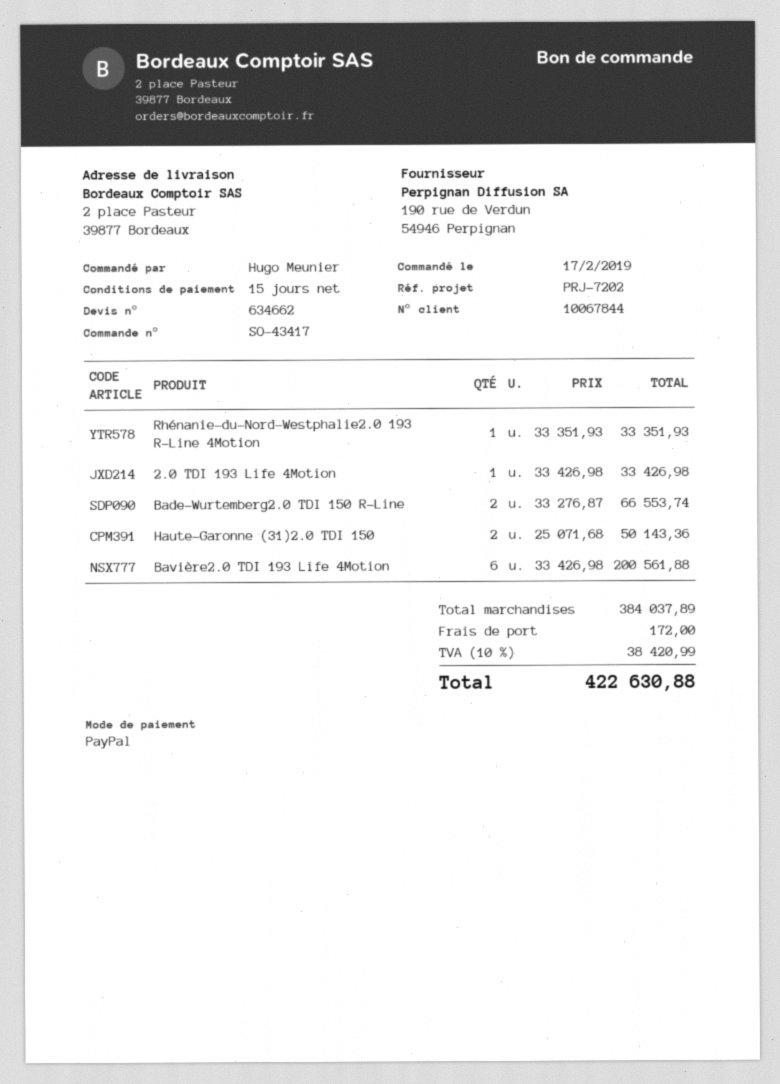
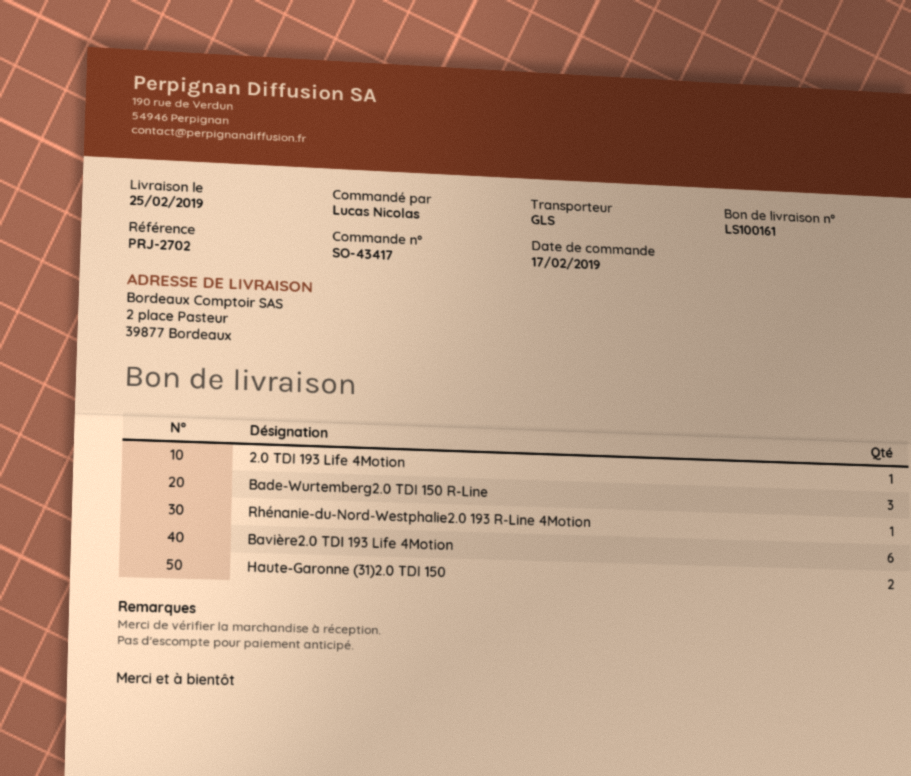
reference: PRJ-7202 -> PRJ-2702
ordered by: Hugo Meunier -> Lucas Nicolas
Bade-Wurtemberg2.0 TDI 150 R-Line: 2 -> 3

